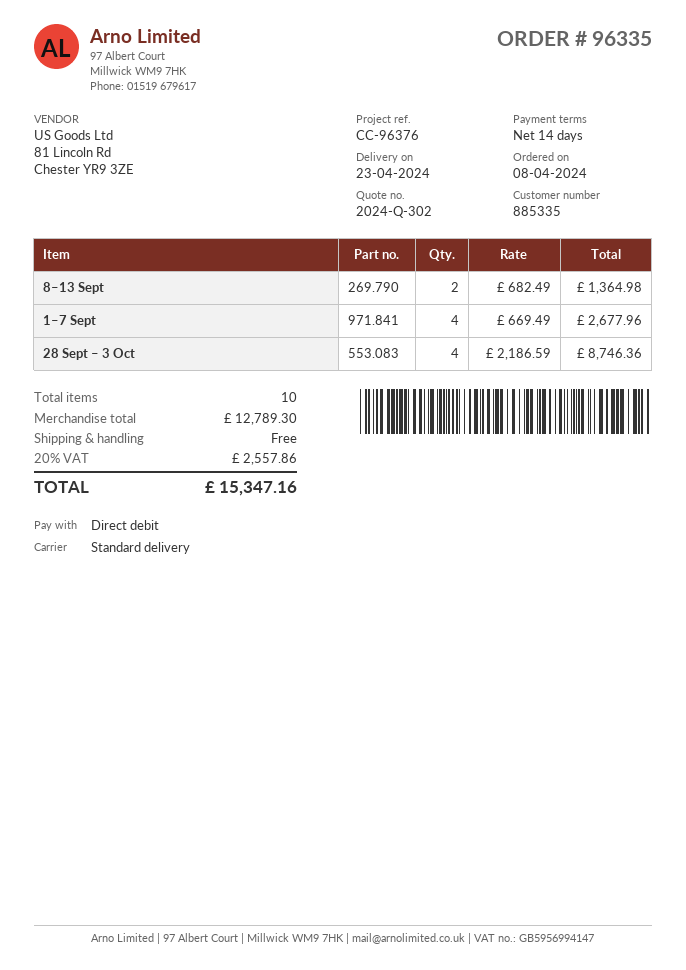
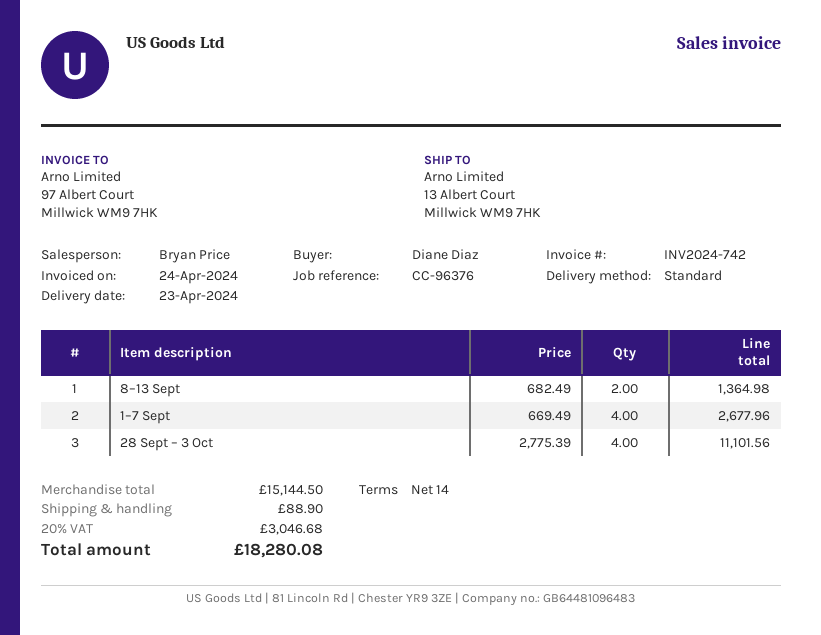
28 Sept – 3 Oct: 4 x 2186.59 = 8746.36 -> 4 x 2775.39 = 11101.56
subtotal: 12789.30 -> 15144.50
shipping: 0.00 -> 88.90
tax: 20% = 2557.86 -> 20% = 3046.68
total: 15347.16 -> 18280.08

